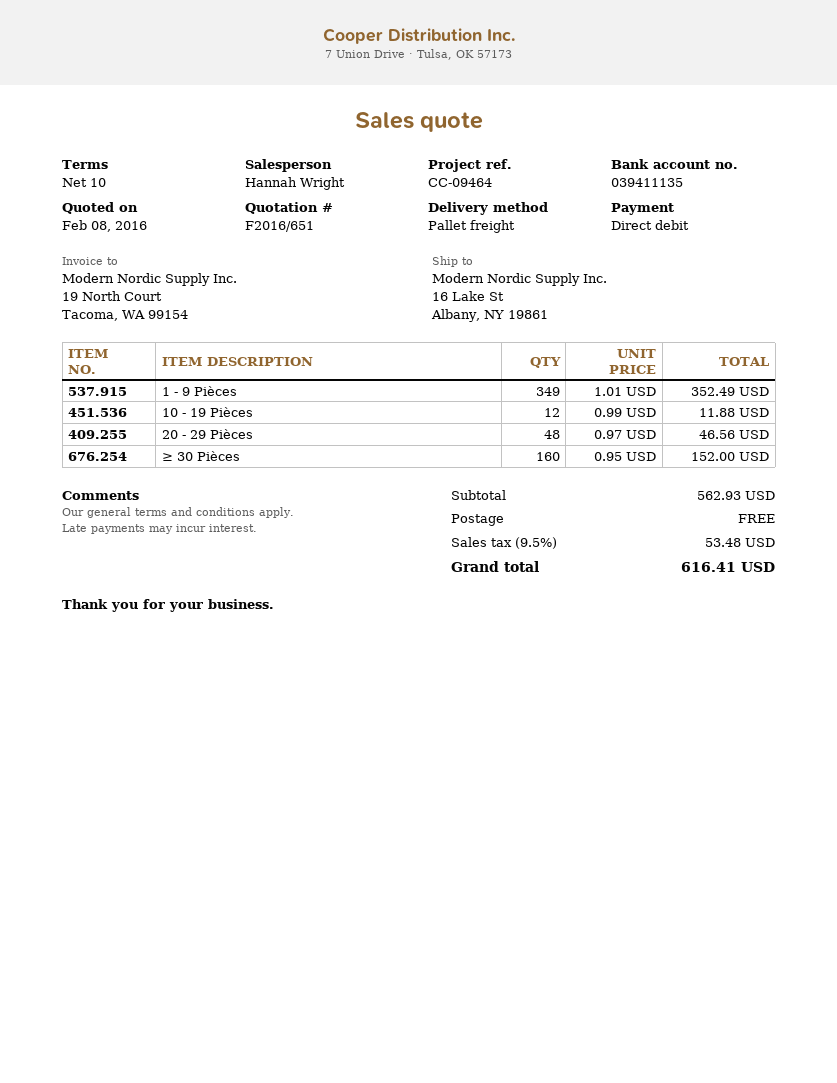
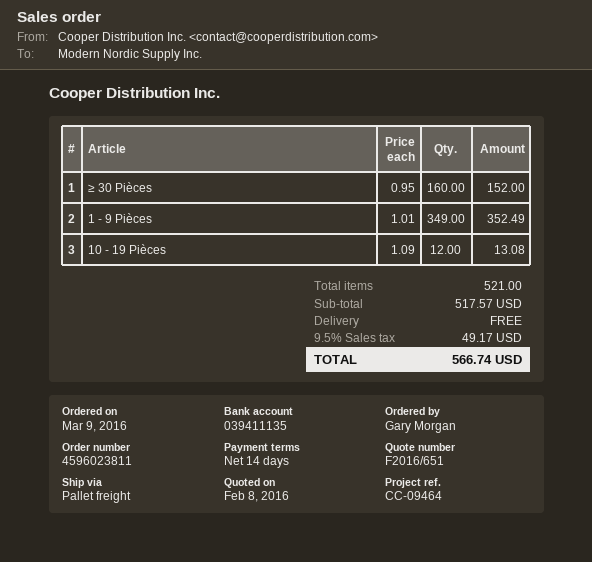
payment terms: 10 days -> 14 days
10 - 19 Pièces: 12 x 0.99 = 11.88 -> 12 x 1.09 = 13.08
20 - 29 Pièces: 48 x 0.97 = 46.56 -> none
subtotal: 562.93 -> 517.57
tax: 9.5% = 53.48 -> 9.5% = 49.17
total: 616.41 -> 566.74

